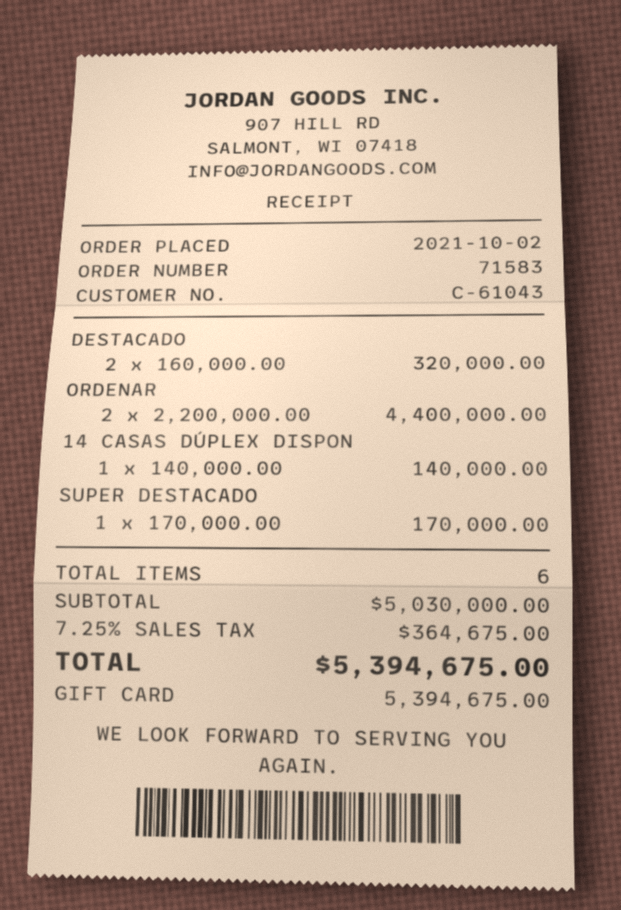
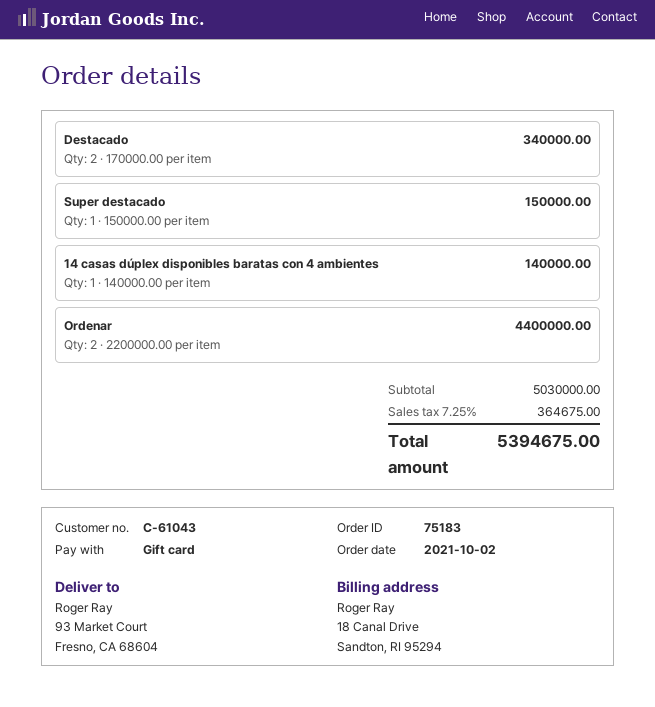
order number: 71583 -> 75183
DESTACADO: 2 x 160000.00 = 320000.00 -> 2 x 170000.00 = 340000.00
SUPER DESTACADO: 1 x 170000.00 = 170000.00 -> 1 x 150000.00 = 150000.00

